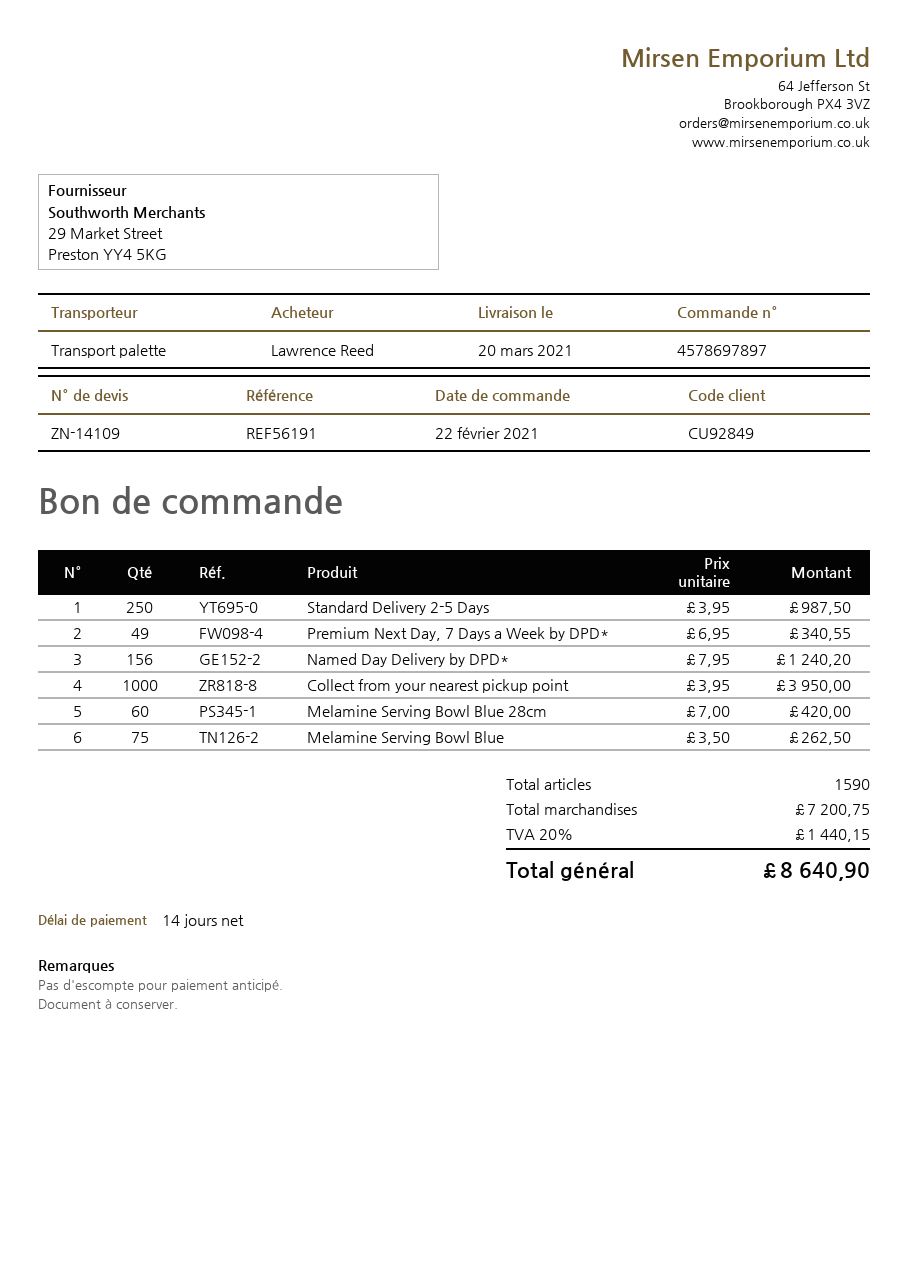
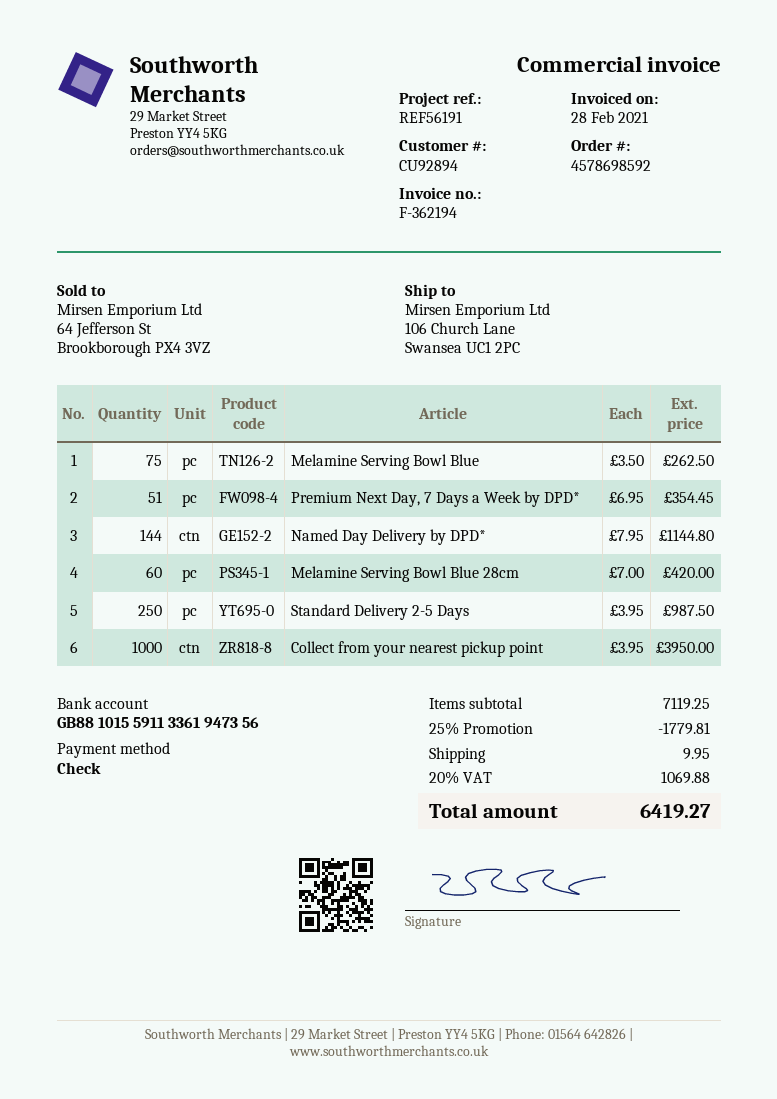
order number: 4578697897 -> 4578698592
customer number: CU92849 -> CU92894
Premium Next Day, 7 Days a Week by DPD*: 49 x 6.95 = 340.55 -> 51 x 6.95 = 354.45
Named Day Delivery by DPD*: 156 x 7.95 = 1240.20 -> 144 x 7.95 = 1144.80
subtotal: 7200.75 -> 7119.25
discount: none -> 25% = 1779.81
shipping: none -> 9.95
tax: 20% = 1440.15 -> 20% = 1069.88
total: 8640.90 -> 6419.27

